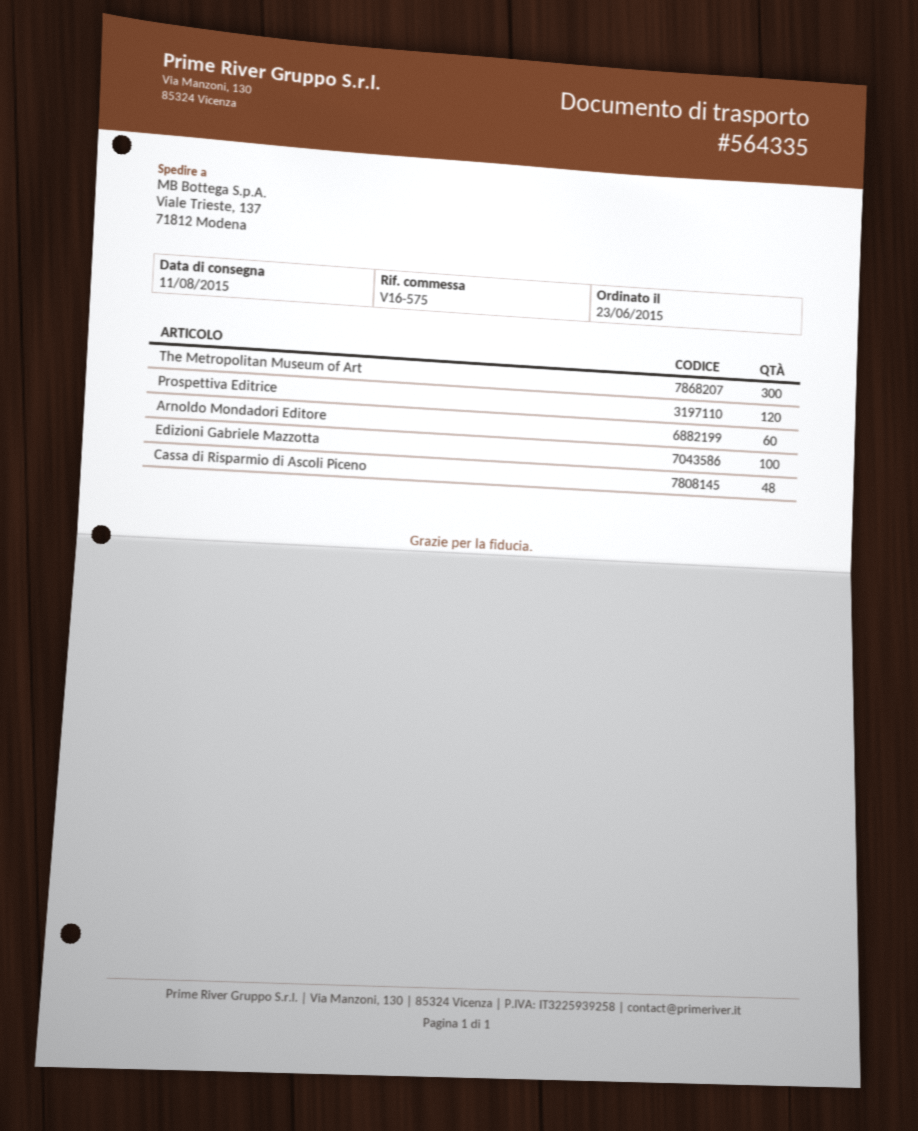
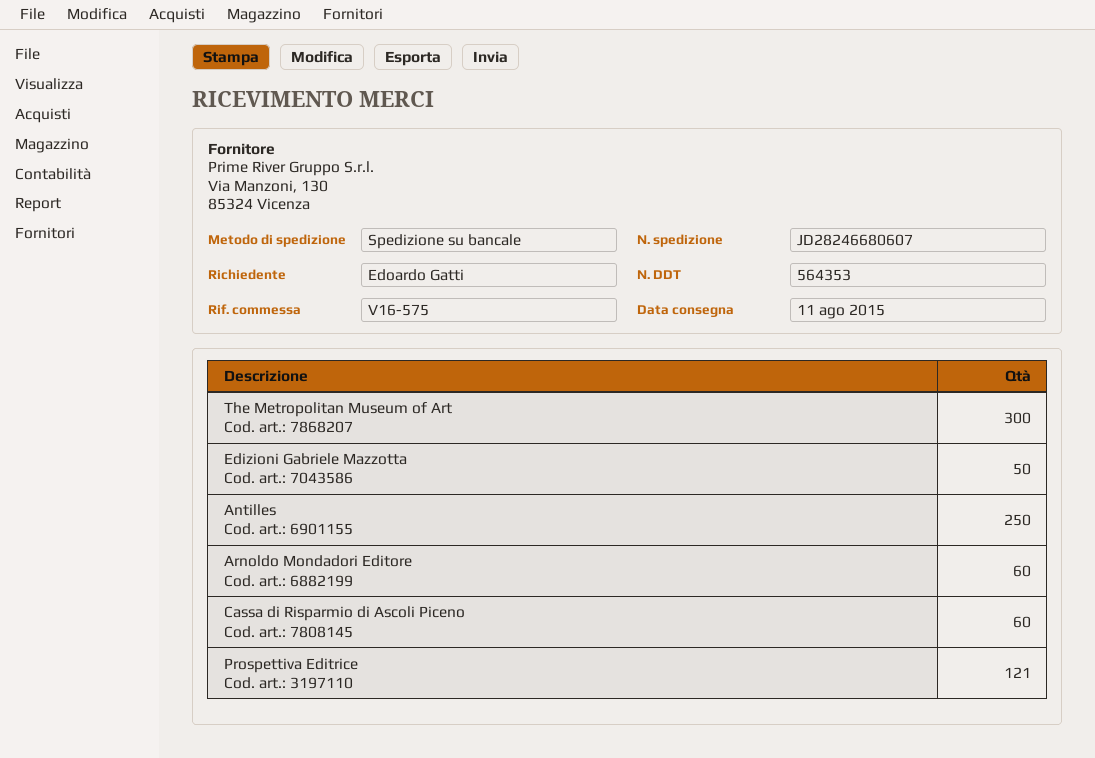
delivery note number: 564335 -> 564353
Prospettiva Editrice: 120 -> 121
Edizioni Gabriele Mazzotta: 100 -> 50
Cassa di Risparmio di Ascoli Piceno: 48 -> 60
Antilles: none -> 250

